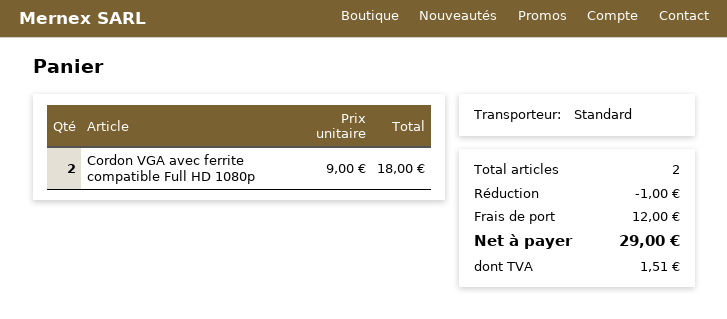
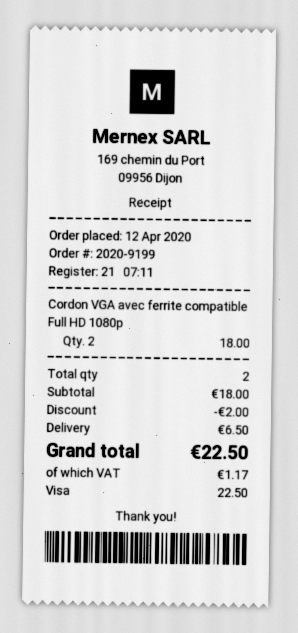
discount: 1.00 -> 2.00
shipping: 12.00 -> 6.50
tax: 1.51 -> 1.17
total: 29.00 -> 22.50

